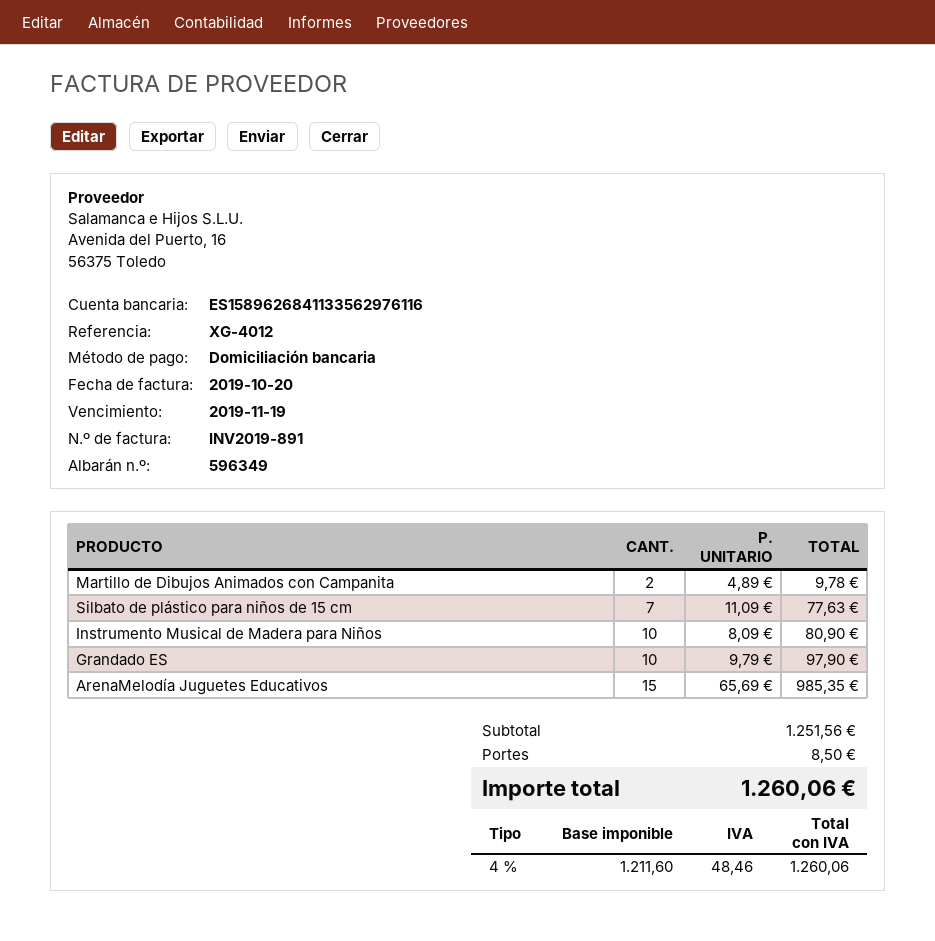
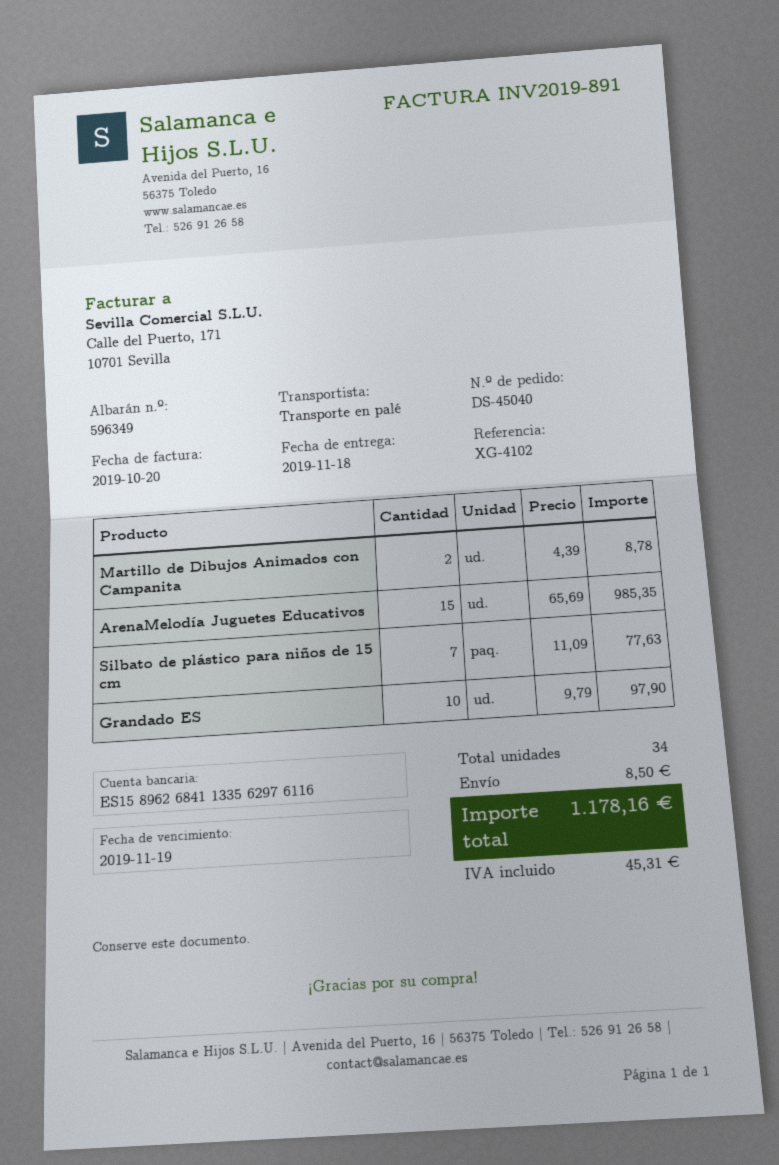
reference: XG-4012 -> XG-4102
Martillo de Dibujos Animados con Campanita: 2 x 4.89 = 9.78 -> 2 x 4.39 = 8.78
Instrumento Musical de Madera para Niños: 10 x 8.09 = 80.90 -> none
tax: 48.46 -> 45.31
total: 1260.06 -> 1178.16

